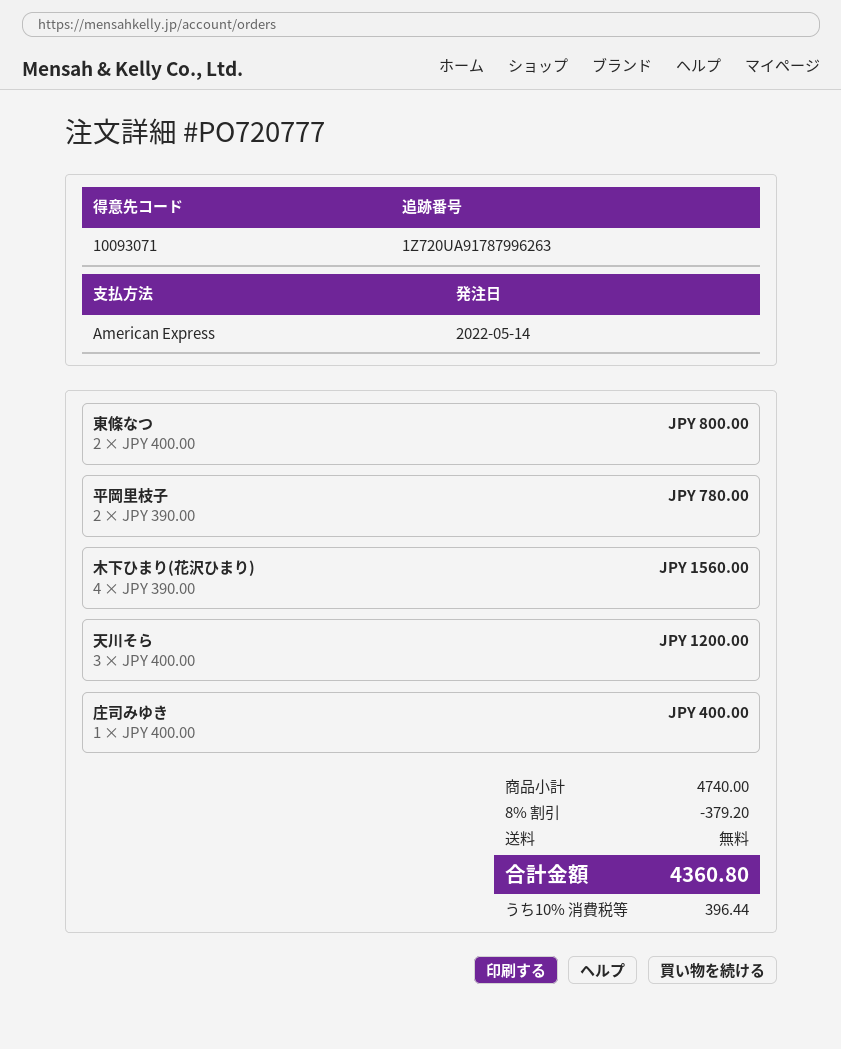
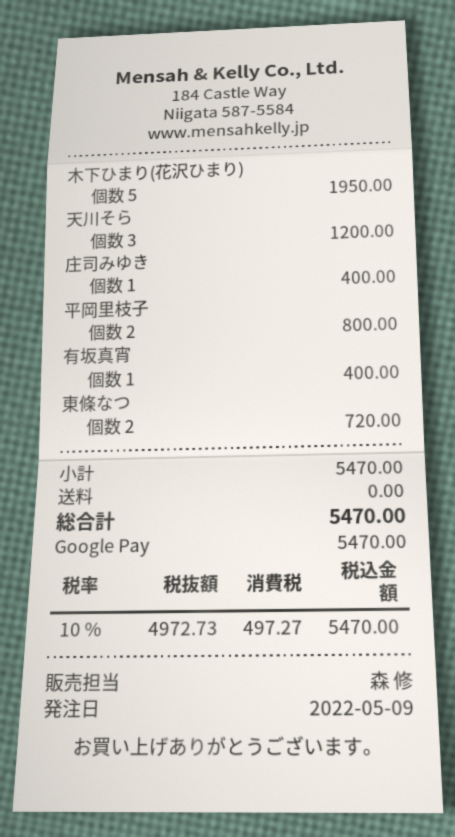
order date: 2022-05-14 -> 2022-05-09
payment method: American Express -> Google Pay
東條なつ: 2 for 800.00 -> 2 for 720.00
平岡里枝子: 2 for 780.00 -> 2 for 800.00
木下ひまり(花沢ひまり): 4 for 1560.00 -> 5 for 1950.00
有坂真宵: none -> 1 for 400.00
subtotal: 4740.00 -> 5470.00
discount: 8% = 379.20 -> none
tax: 10% = 396.44 -> 10% = 497.27
total: 4360.80 -> 5470.00

